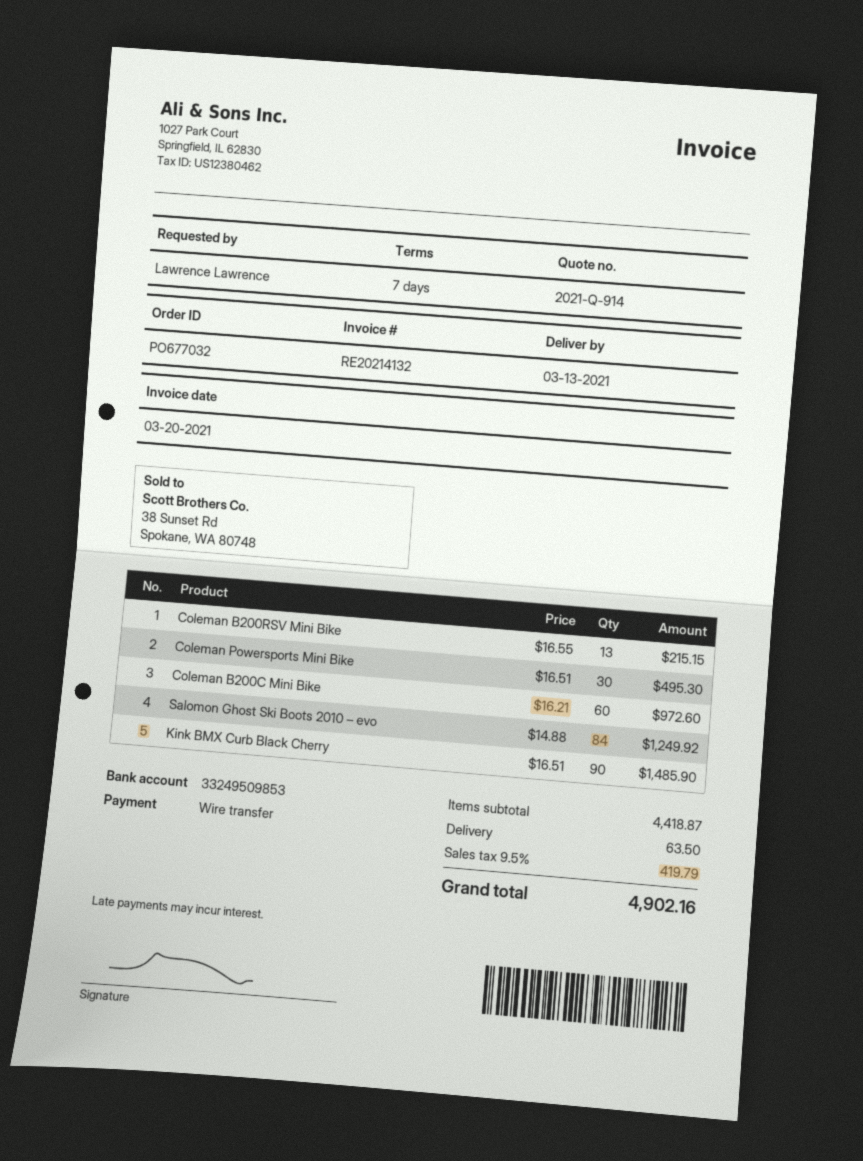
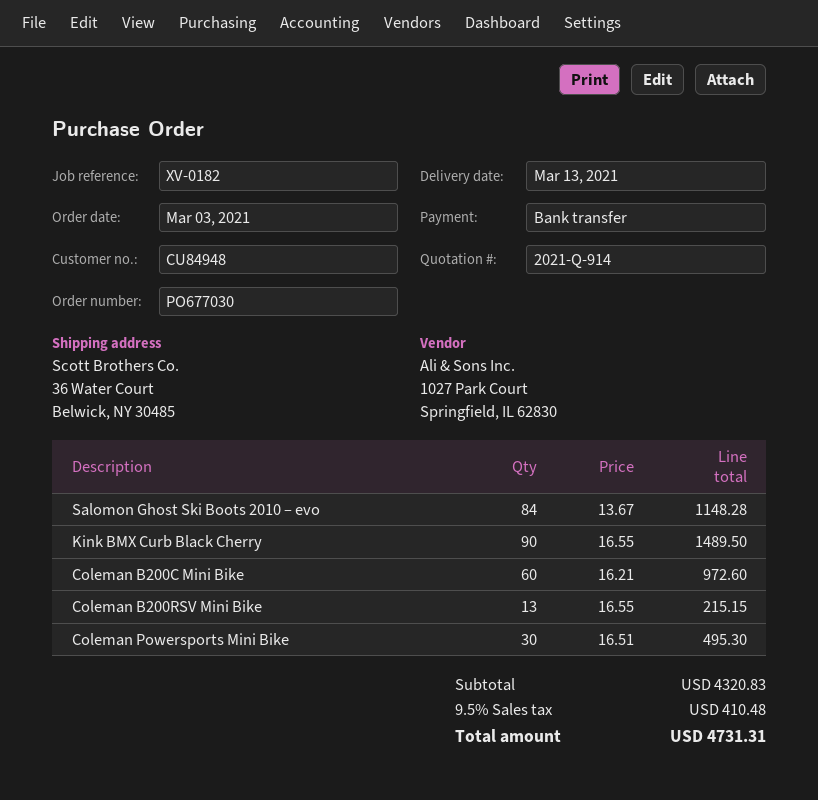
order number: PO677032 -> PO677030
Salomon Ghost Ski Boots 2010 – evo: 84 x 14.88 = 1249.92 -> 84 x 13.67 = 1148.28
Kink BMX Curb Black Cherry: 90 x 16.51 = 1485.90 -> 90 x 16.55 = 1489.50
subtotal: 4418.87 -> 4320.83
shipping: 63.50 -> none
tax: 9.5% = 419.79 -> 9.5% = 410.48
total: 4902.16 -> 4731.31

